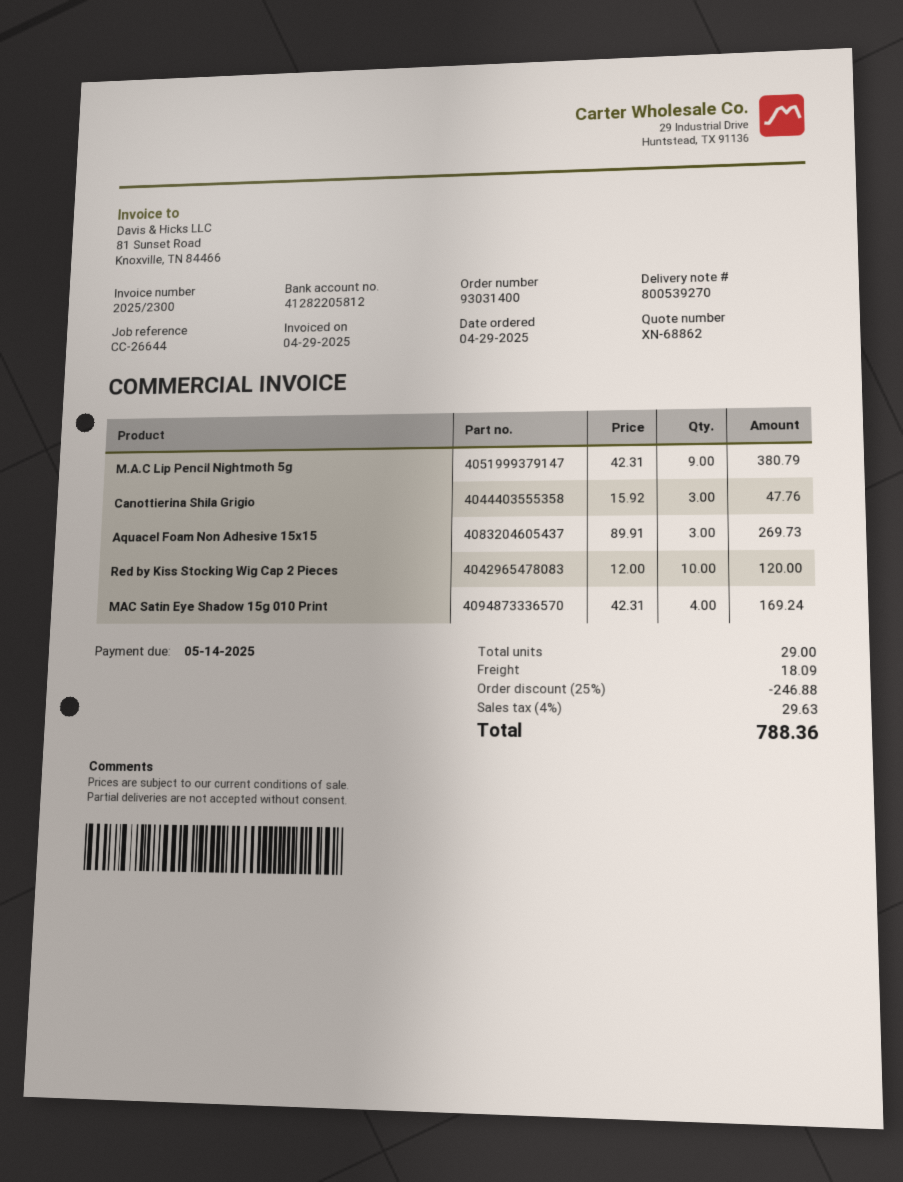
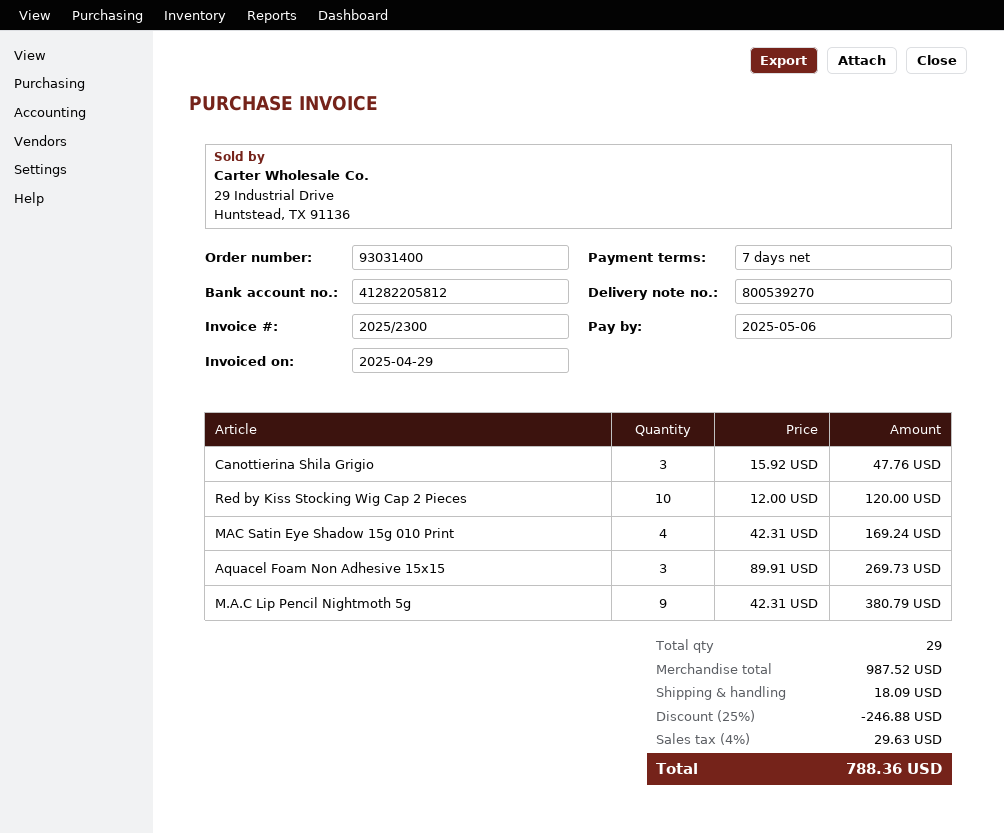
due date: 2025-05-14 -> 2025-05-06

